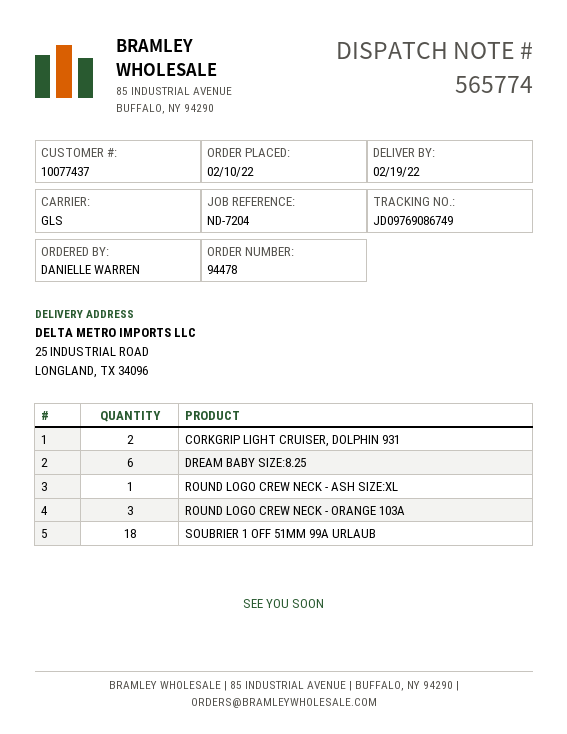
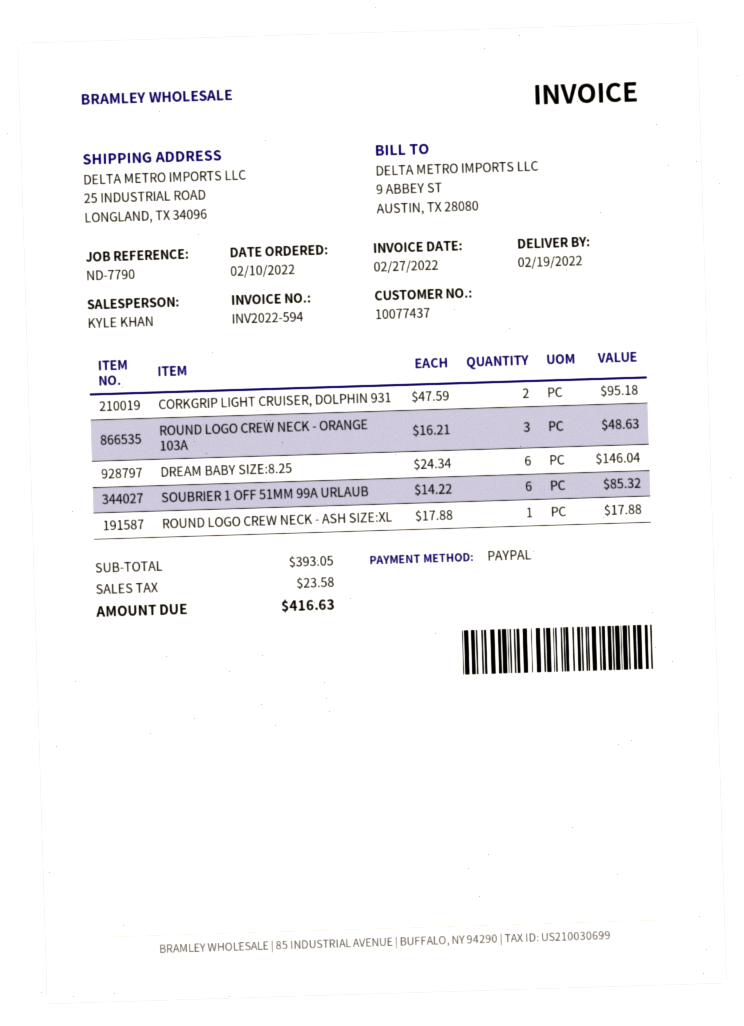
reference: ND-7204 -> ND-7790
SOUBRIER 1 OFF 51MM 99A URLAUB: 18 -> 6

